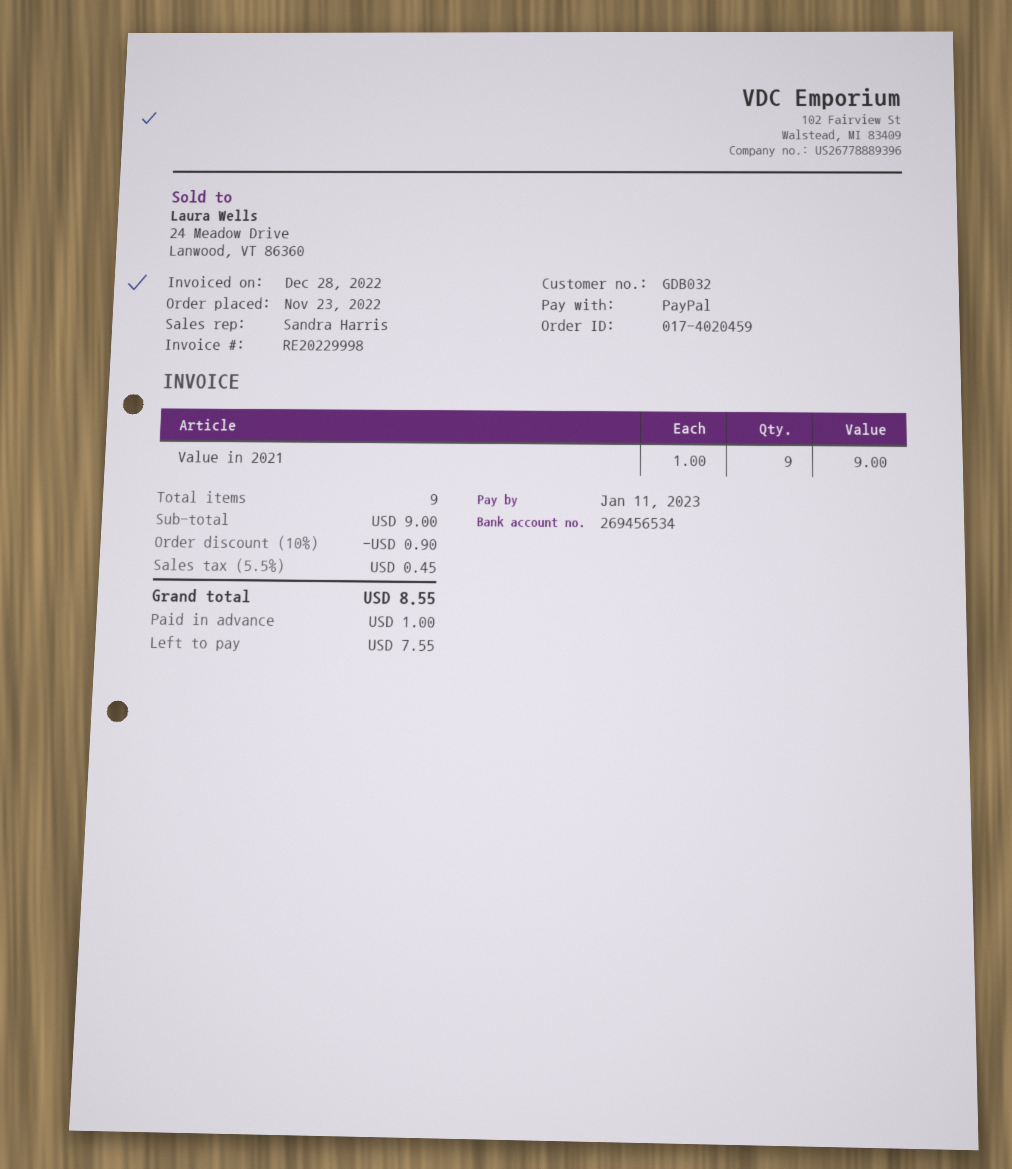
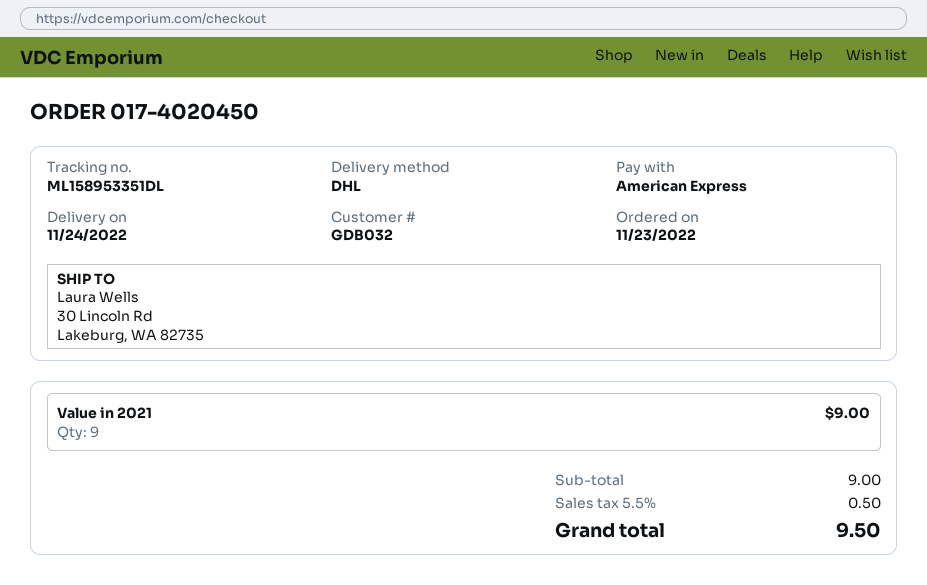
order number: 017-4020459 -> 017-4020450
payment method: PayPal -> American Express
discount: 10% = 0.90 -> none
tax: 5.5% = 0.45 -> 5.5% = 0.50
total: 8.55 -> 9.50

